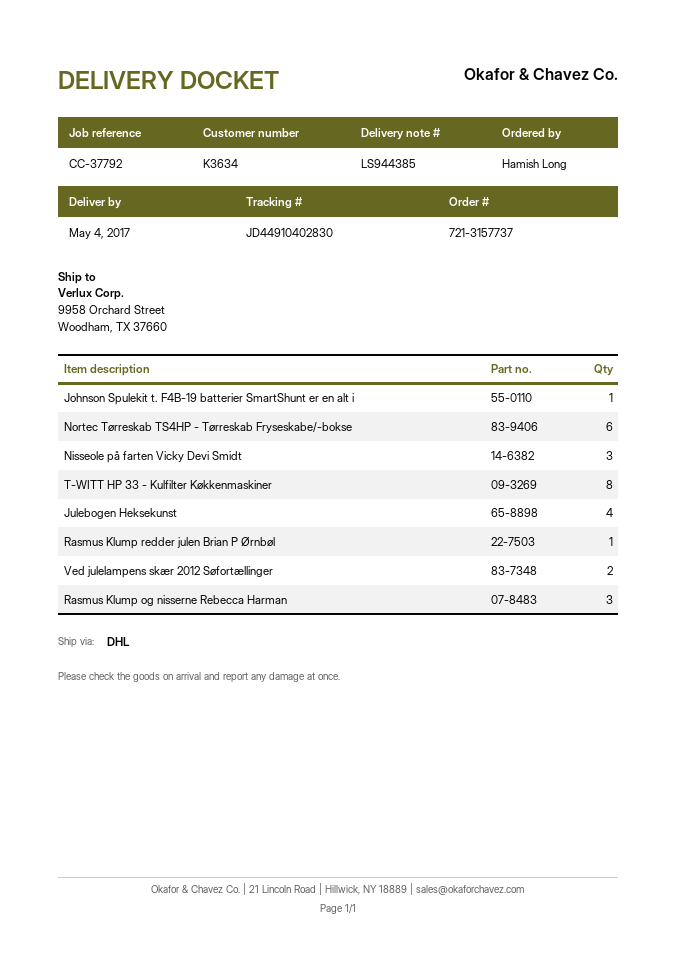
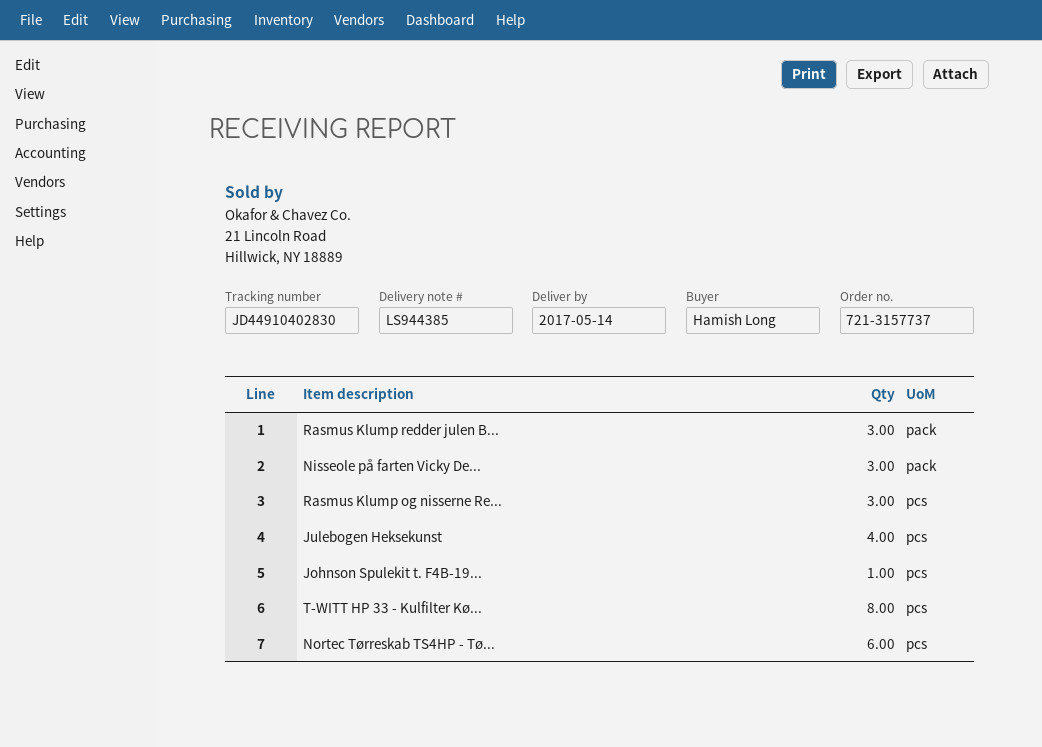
delivery date: 2017-05-04 -> 2017-05-14
Rasmus Klump redder julen Brian P Ørnbøl: 1 -> 3
Ved julelampens skær 2012 Søfortællinger: 2 -> none

